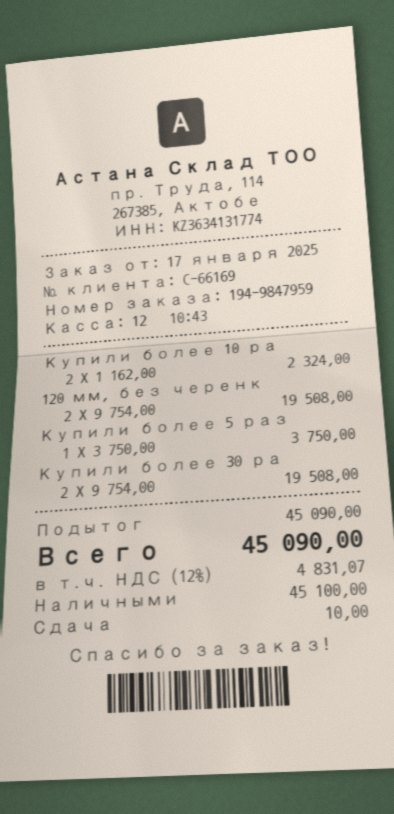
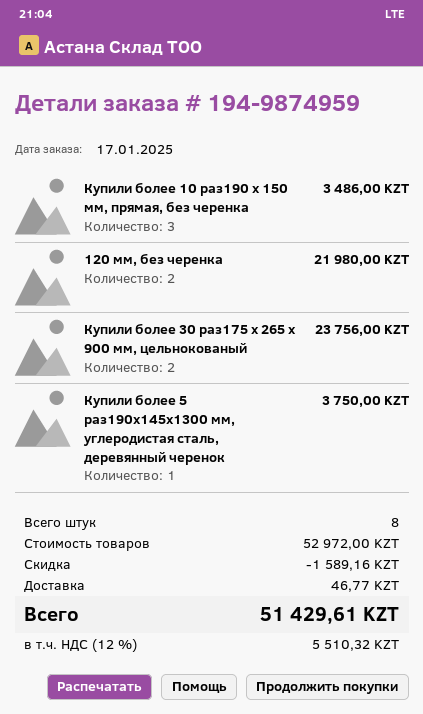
order number: 194-9847959 -> 194-9874959
Купили более 10 ра: 2 for 2324.00 -> 3 for 3486.00
120 мм, без черенк: 2 for 19508.00 -> 2 for 21980.00
Купили более 30 ра: 2 for 19508.00 -> 2 for 23756.00
subtotal: 45090.00 -> 52972.00
discount: none -> 1589.16
shipping: none -> 46.77
tax: 12% = 4831.07 -> 12% = 5510.32
total: 45090.00 -> 51429.61

